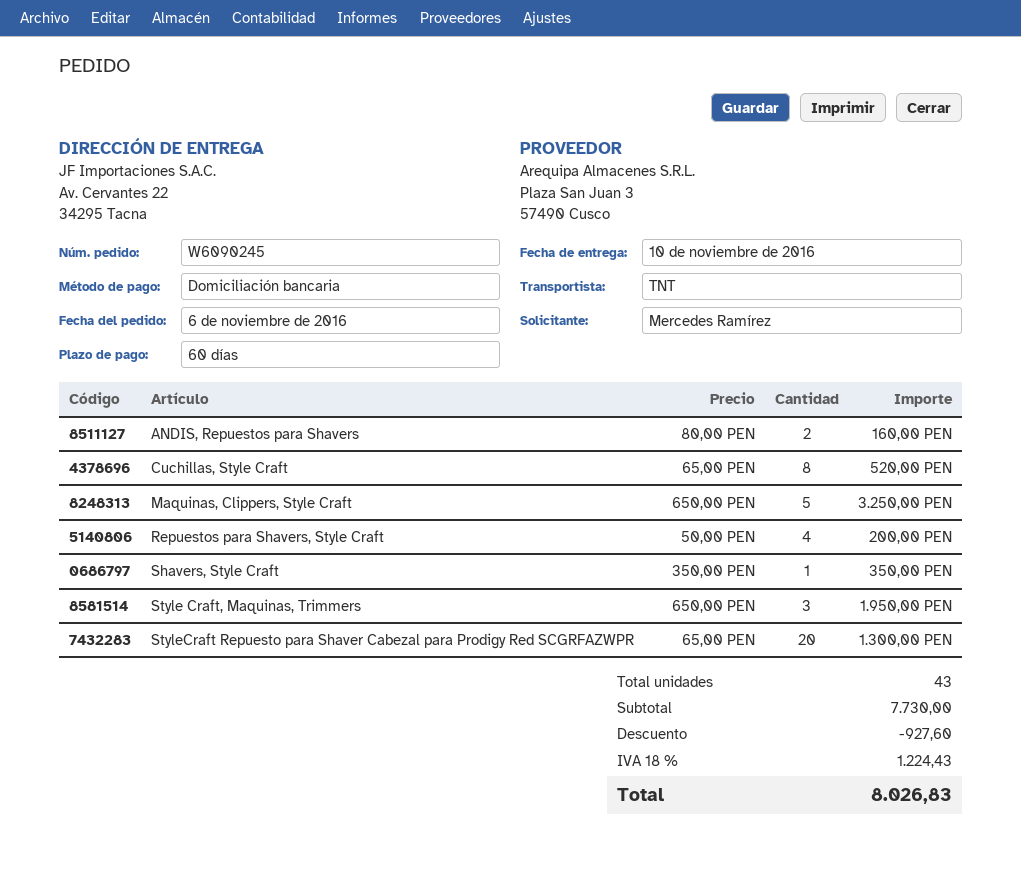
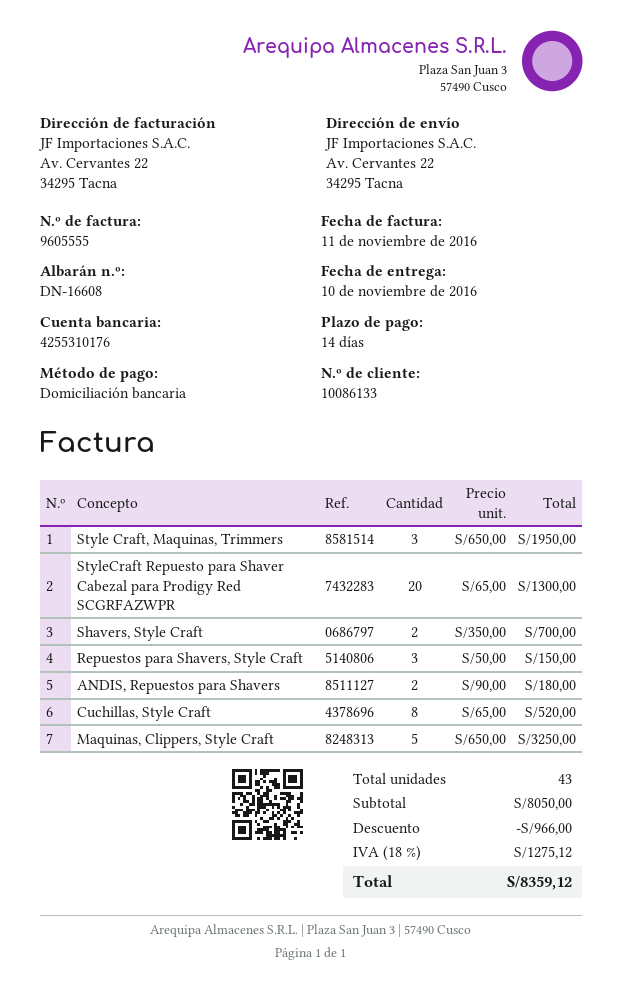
payment terms: 60 days -> 14 days
ANDIS, Repuestos para Shavers: 2 x 80.00 = 160.00 -> 2 x 90.00 = 180.00
Repuestos para Shavers, Style Craft: 4 x 50.00 = 200.00 -> 3 x 50.00 = 150.00
Shavers, Style Craft: 1 x 350.00 = 350.00 -> 2 x 350.00 = 700.00
subtotal: 7730.00 -> 8050.00
discount: 927.60 -> 966.00
tax: 18% = 1224.43 -> 18% = 1275.12
total: 8026.83 -> 8359.12

